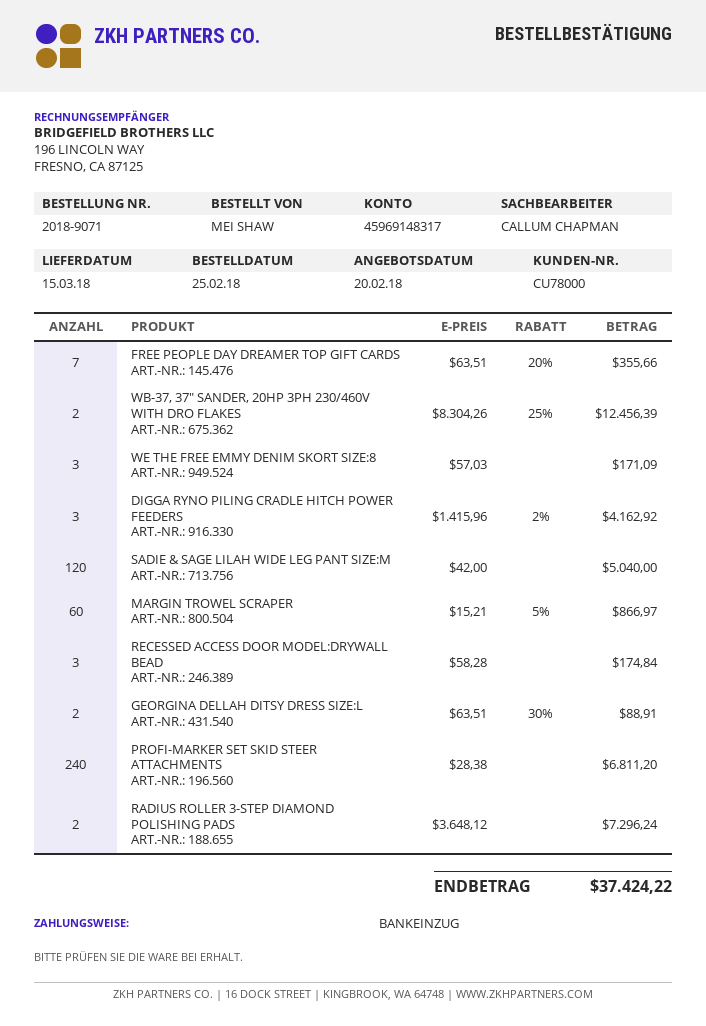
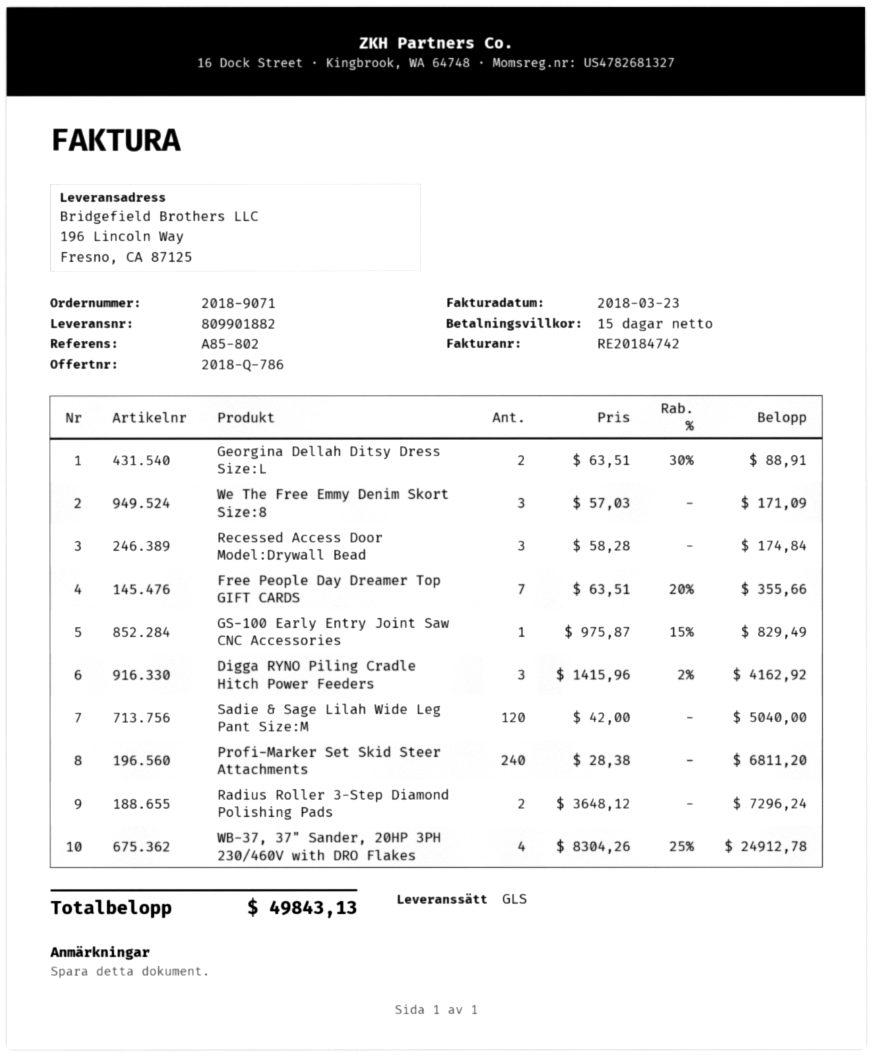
WB-37, 37" SANDER, 20HP 3PH 230/460V WITH DRO FLAKES: 2 x 8304.26 - 25% = 12456.39 -> 4 x 8304.26 - 25% = 24912.78
MARGIN TROWEL SCRAPER: 60 x 15.21 - 5% = 866.97 -> none
GS-100 Early Entry Joint Saw CNC Accessories: none -> 1 x 975.87 - 15% = 829.49
total: 37424.22 -> 49843.13

